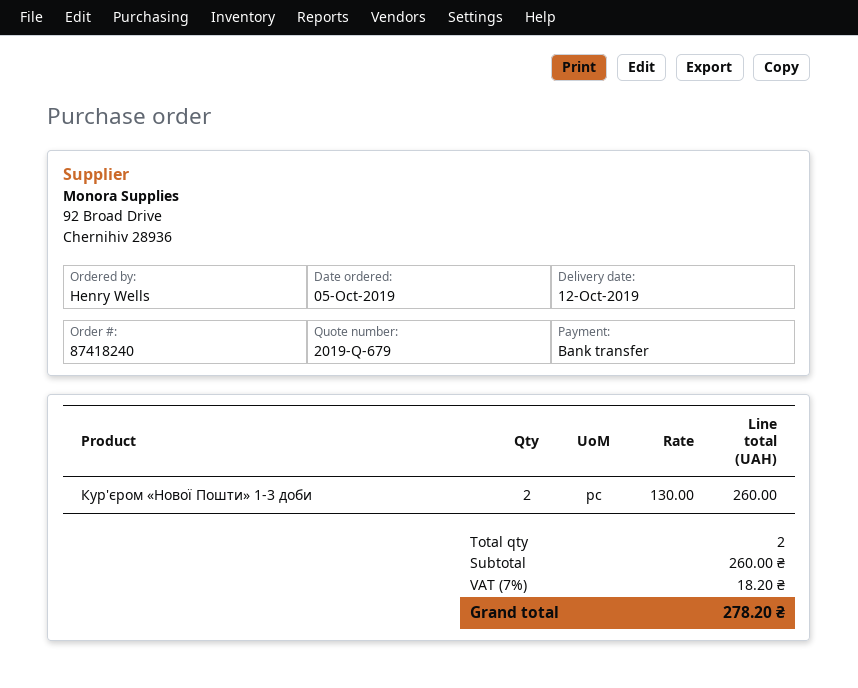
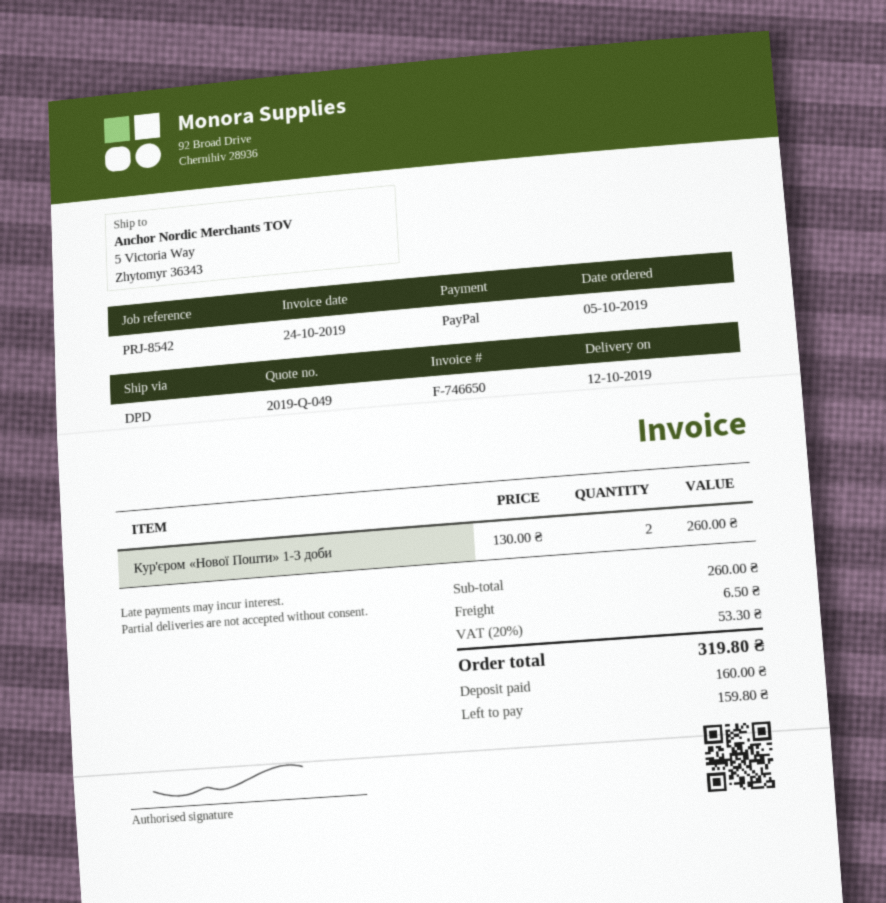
quote number: 2019-Q-679 -> 2019-Q-049
payment method: bank transfer -> PayPal
shipping: none -> 6.50
tax: 7% = 18.20 -> 20% = 53.30
total: 278.20 -> 319.80

